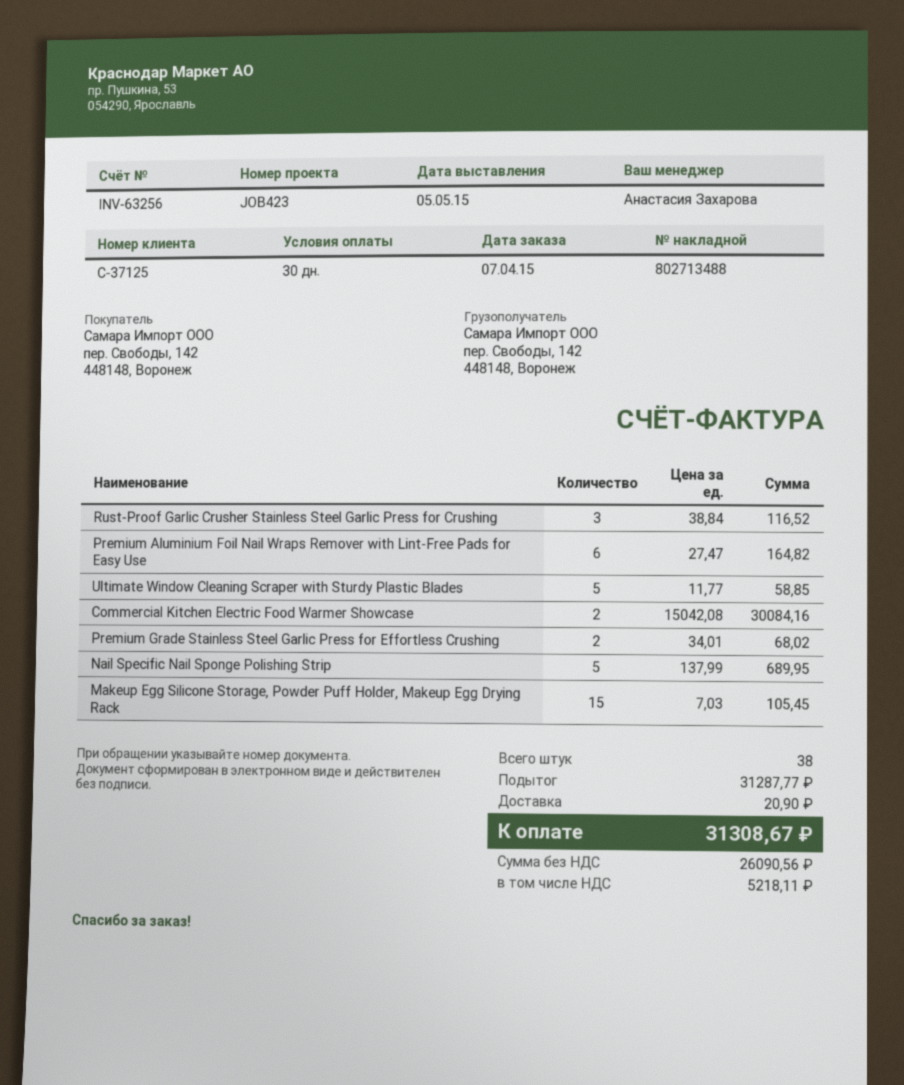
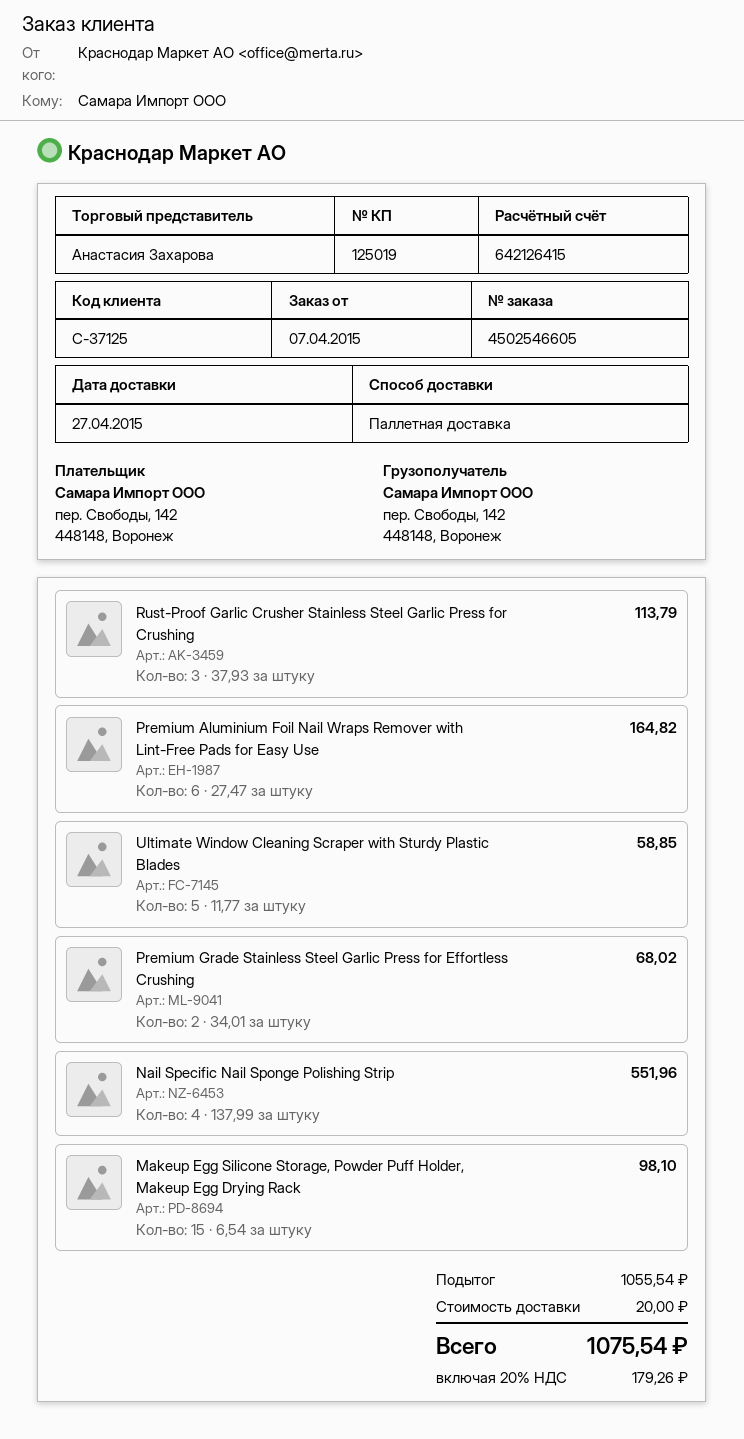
Rust-Proof Garlic Crusher Stainless Steel Garlic Press for Crushing: 3 x 38.84 = 116.52 -> 3 x 37.93 = 113.79
Commercial Kitchen Electric Food Warmer Showcase: 2 x 15042.08 = 30084.16 -> none
Nail Specific Nail Sponge Polishing Strip: 5 x 137.99 = 689.95 -> 4 x 137.99 = 551.96
Makeup Egg Silicone Storage, Powder Puff Holder, Makeup Egg Drying Rack: 15 x 7.03 = 105.45 -> 15 x 6.54 = 98.10
subtotal: 31287.77 -> 1055.54
shipping: 20.90 -> 20.00
tax: 5218.11 -> 179.26
total: 31308.67 -> 1075.54

